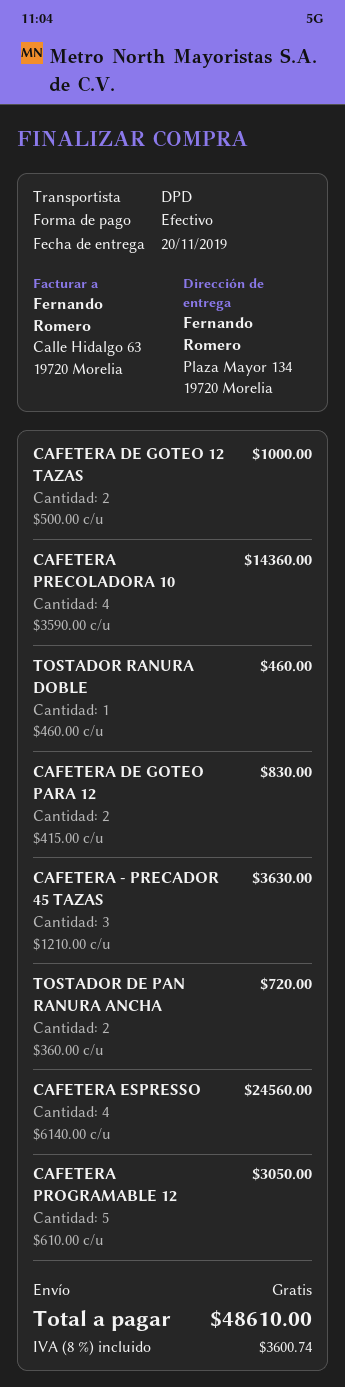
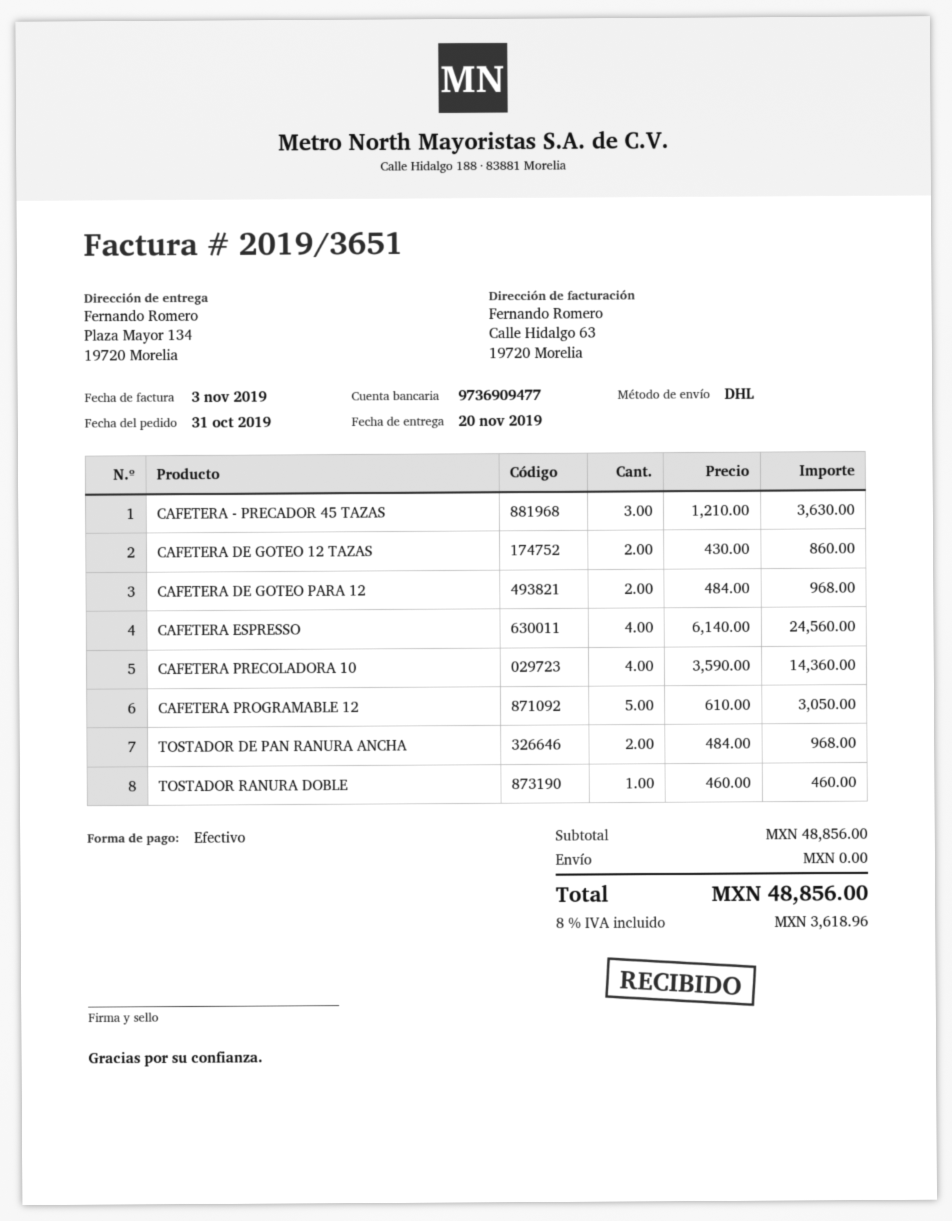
shipping method: DPD -> DHL
CAFETERA DE GOTEO 12 TAZAS: 2 x 500.00 = 1000.00 -> 2 x 430.00 = 860.00
CAFETERA DE GOTEO PARA 12: 2 x 415.00 = 830.00 -> 2 x 484.00 = 968.00
TOSTADOR DE PAN RANURA ANCHA: 2 x 360.00 = 720.00 -> 2 x 484.00 = 968.00
tax: 8% = 3600.74 -> 8% = 3618.96
total: 48610.00 -> 48856.00

